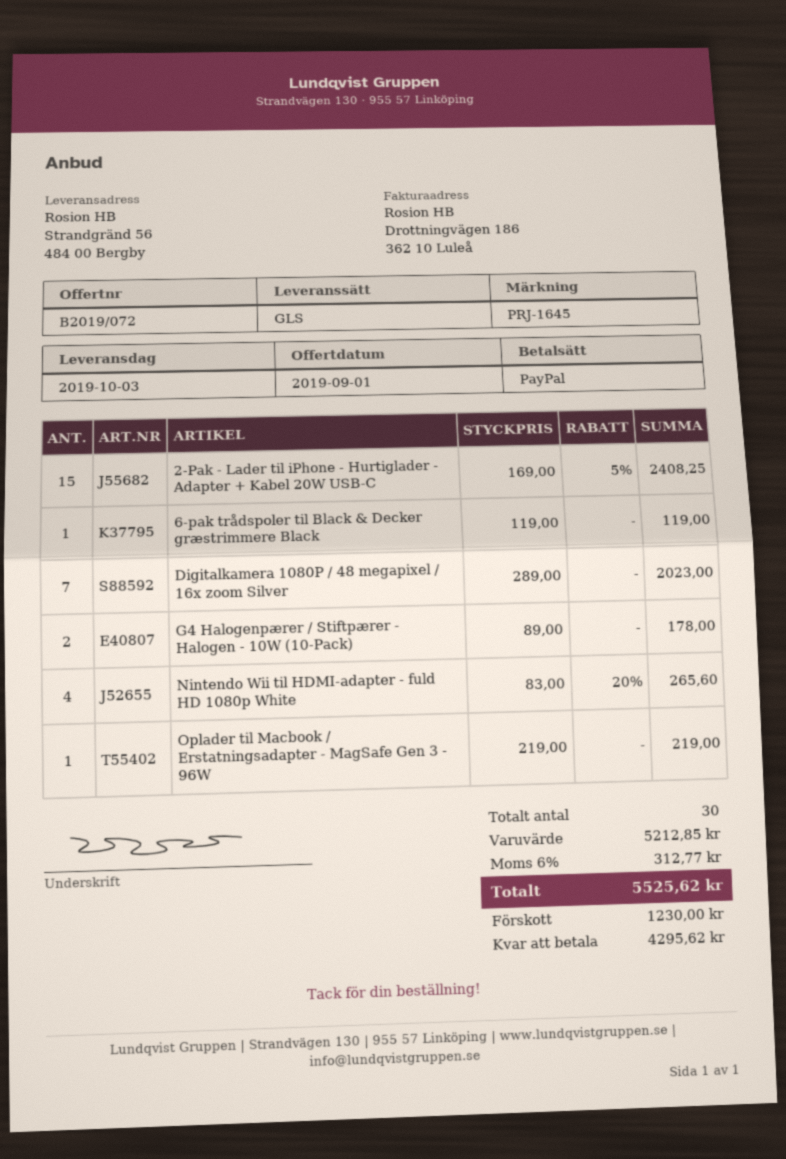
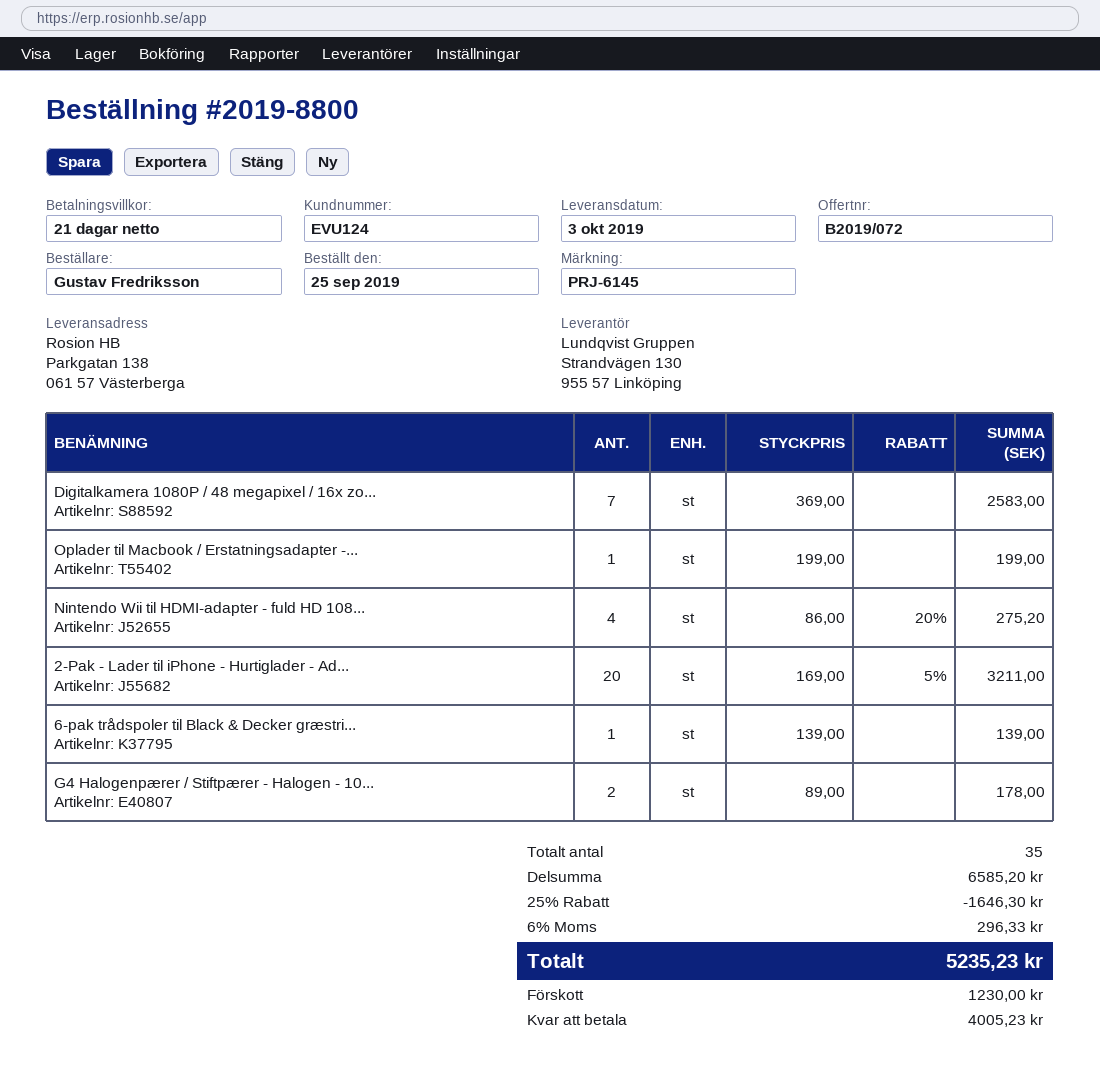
reference: PRJ-1645 -> PRJ-6145
ship to: Strandgränd 56, 484 00 Bergby -> Parkgatan 138, 061 57 Västerberga
2-Pak - Lader til iPhone - Hurtiglader - Adapter + Kabel 20W USB-C: 15 x 169.00 - 5% = 2408.25 -> 20 x 169.00 - 5% = 3211.00
6-pak trådspoler til Black & Decker græstrimmere Black: 1 x 119.00 = 119.00 -> 1 x 139.00 = 139.00
Digitalkamera 1080P / 48 megapixel / 16x zoom Silver: 7 x 289.00 = 2023.00 -> 7 x 369.00 = 2583.00
Nintendo Wii til HDMI-adapter - fuld HD 1080p White: 4 x 83.00 - 20% = 265.60 -> 4 x 86.00 - 20% = 275.20
Oplader til Macbook / Erstatningsadapter - MagSafe Gen 3 - 96W: 1 x 219.00 = 219.00 -> 1 x 199.00 = 199.00
total quantity: 30 -> 35
subtotal: 5212.85 -> 6585.20
discount: none -> 25% = 1646.30
tax: 6% = 312.77 -> 6% = 296.33
total: 5525.62 -> 5235.23
balance: 4295.62 -> 4005.23

